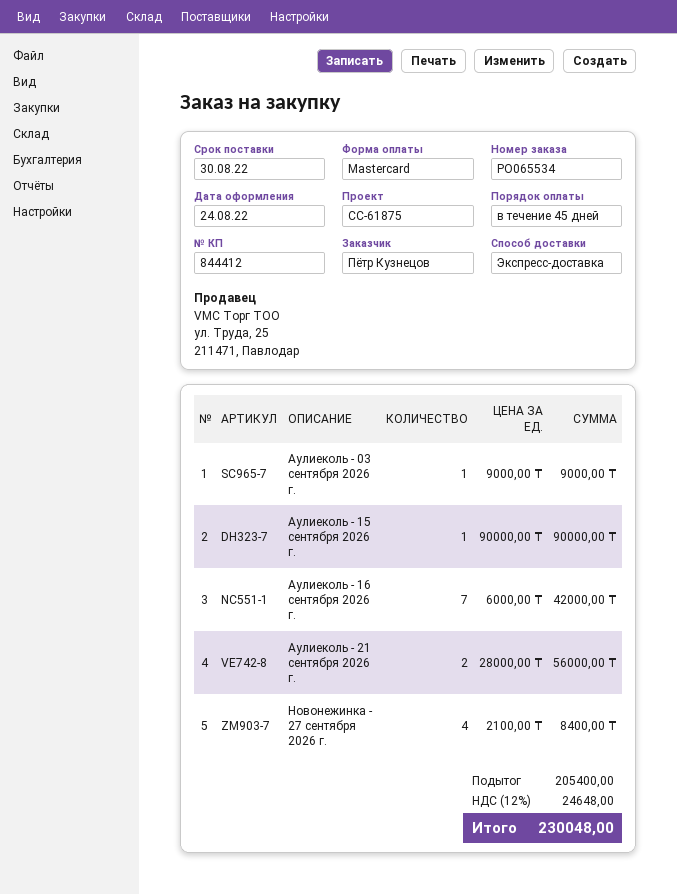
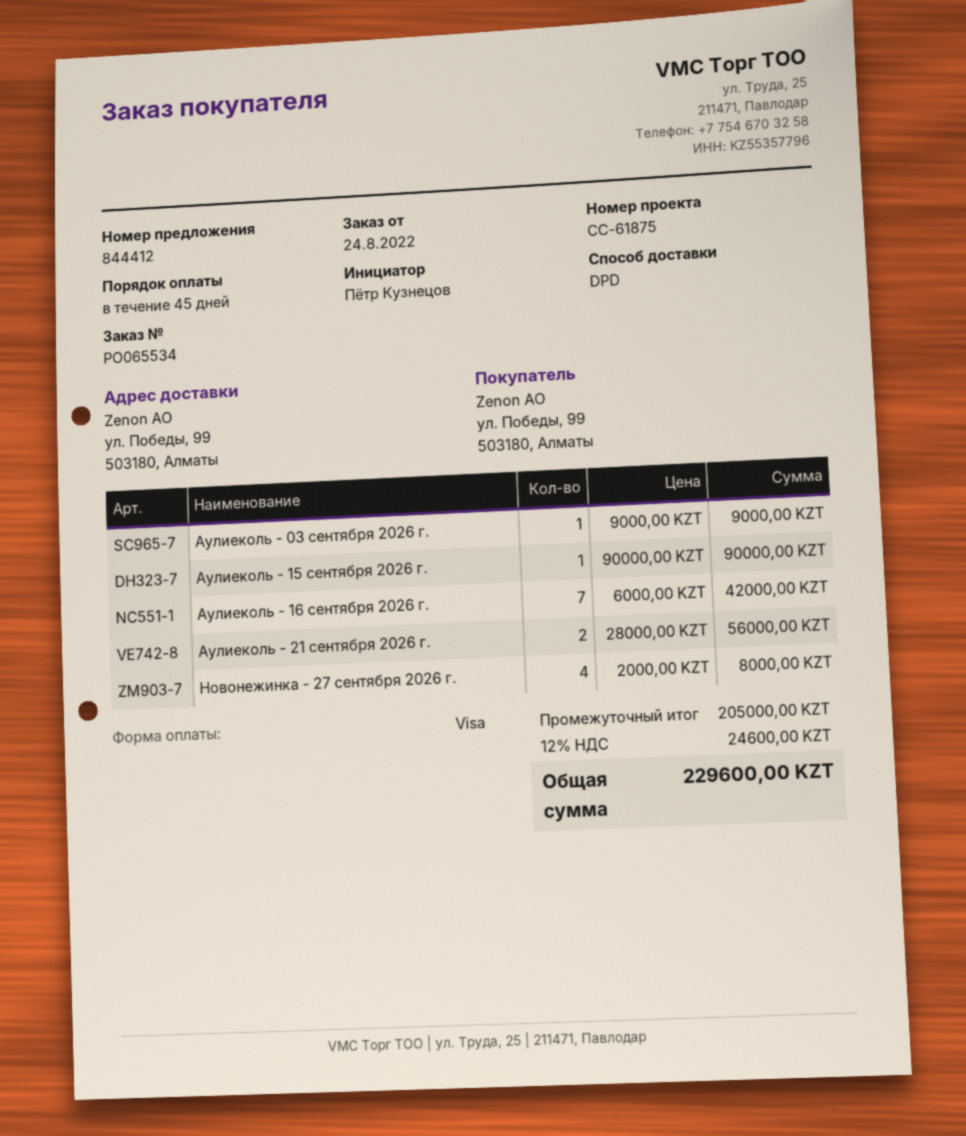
payment method: Mastercard -> Visa
shipping method: express -> DPD
Новонежинка - 27 сентября 2026 г.: 4 x 2100.00 = 8400.00 -> 4 x 2000.00 = 8000.00
subtotal: 205400.00 -> 205000.00
tax: 12% = 24648.00 -> 12% = 24600.00
total: 230048.00 -> 229600.00

